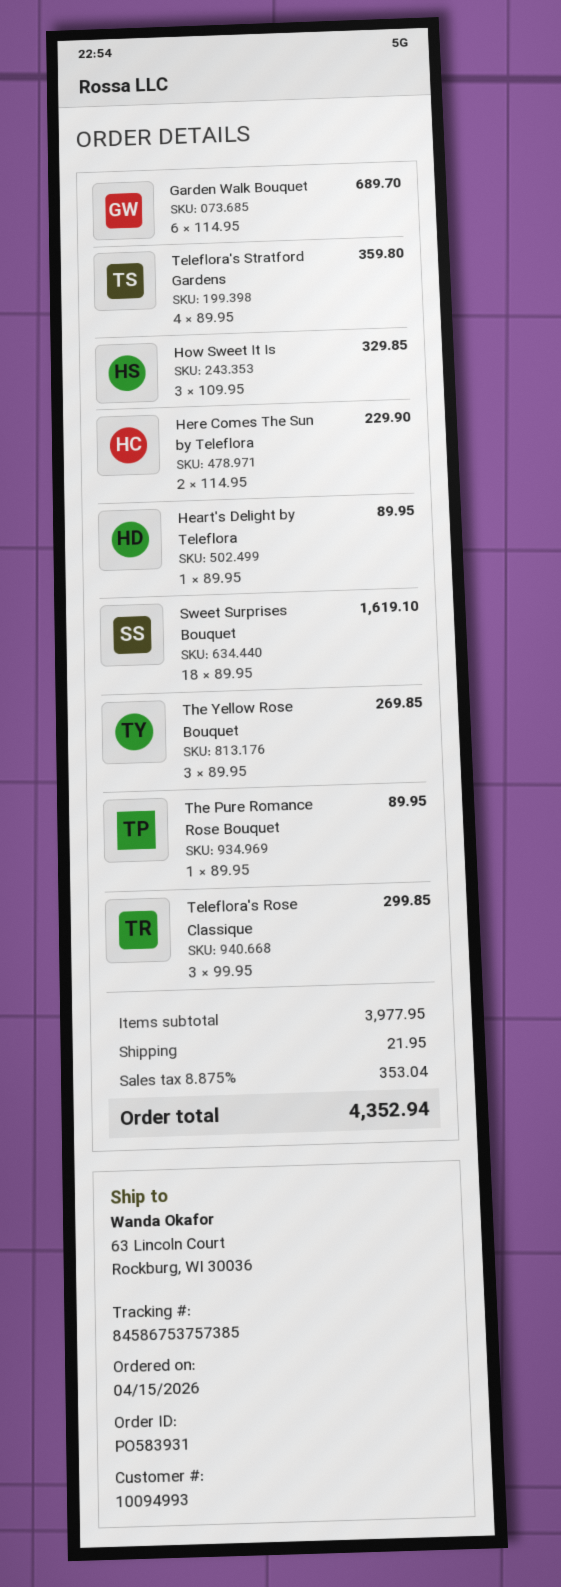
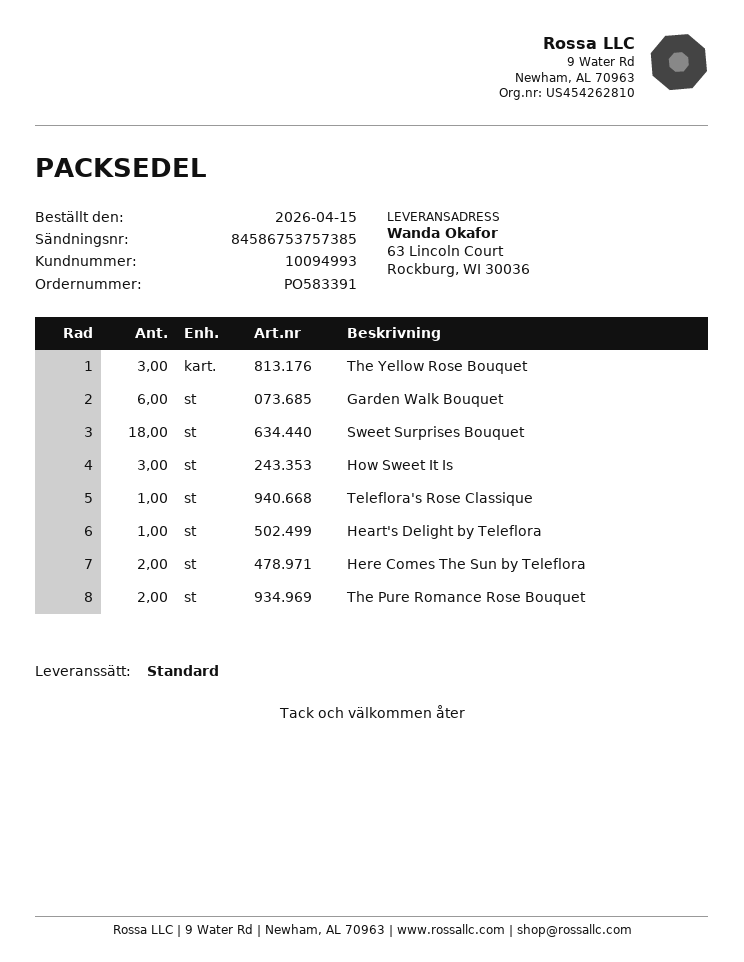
order number: PO583931 -> PO583391
Teleflora's Stratford Gardens: 4 -> none
The Pure Romance Rose Bouquet: 1 -> 2
Teleflora's Rose Classique: 3 -> 1

